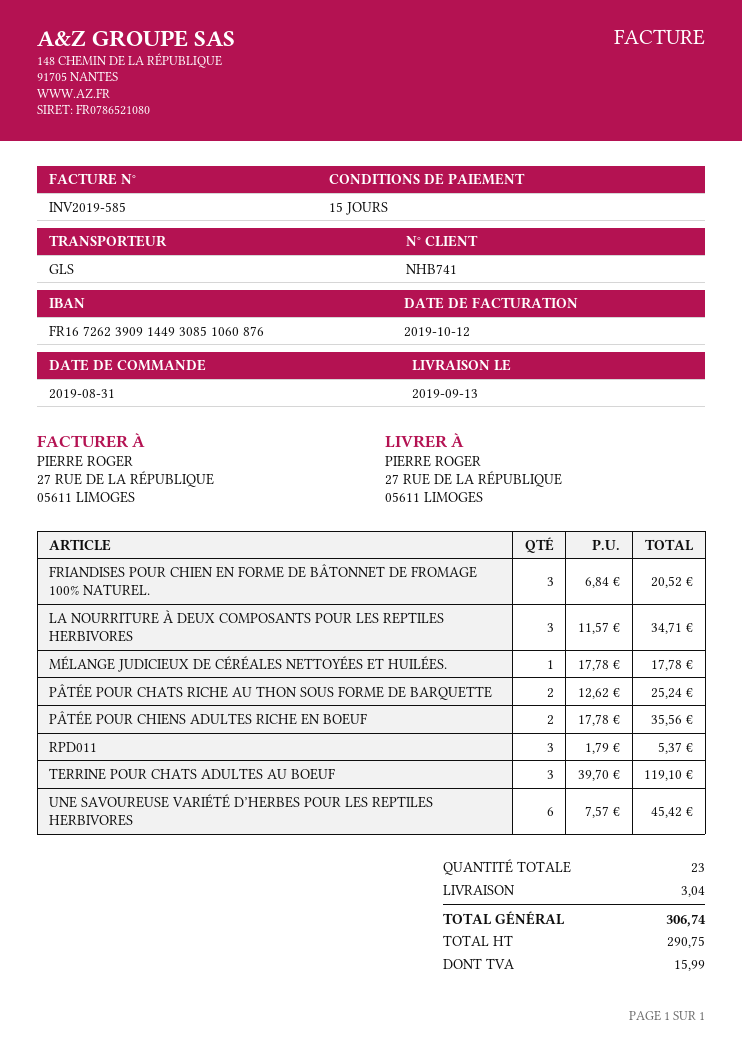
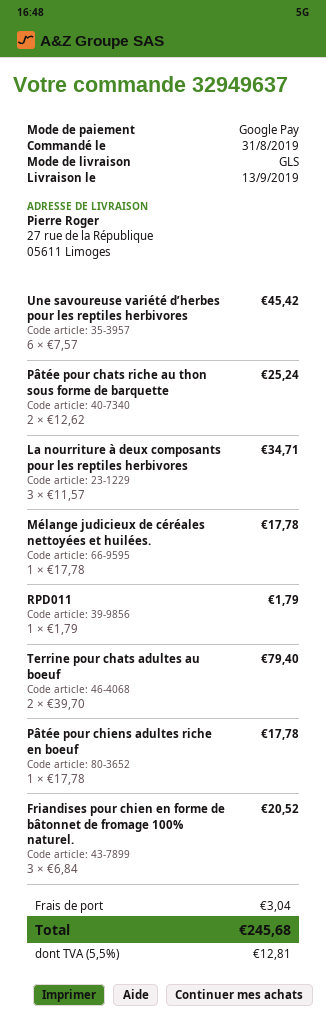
PÂTÉE POUR CHIENS ADULTES RICHE EN BOEUF: 2 x 17.78 = 35.56 -> 1 x 17.78 = 17.78
RPD011: 3 x 1.79 = 5.37 -> 1 x 1.79 = 1.79
TERRINE POUR CHATS ADULTES AU BOEUF: 3 x 39.70 = 119.10 -> 2 x 39.70 = 79.40
tax: 15.99 -> 12.81
total: 306.74 -> 245.68

